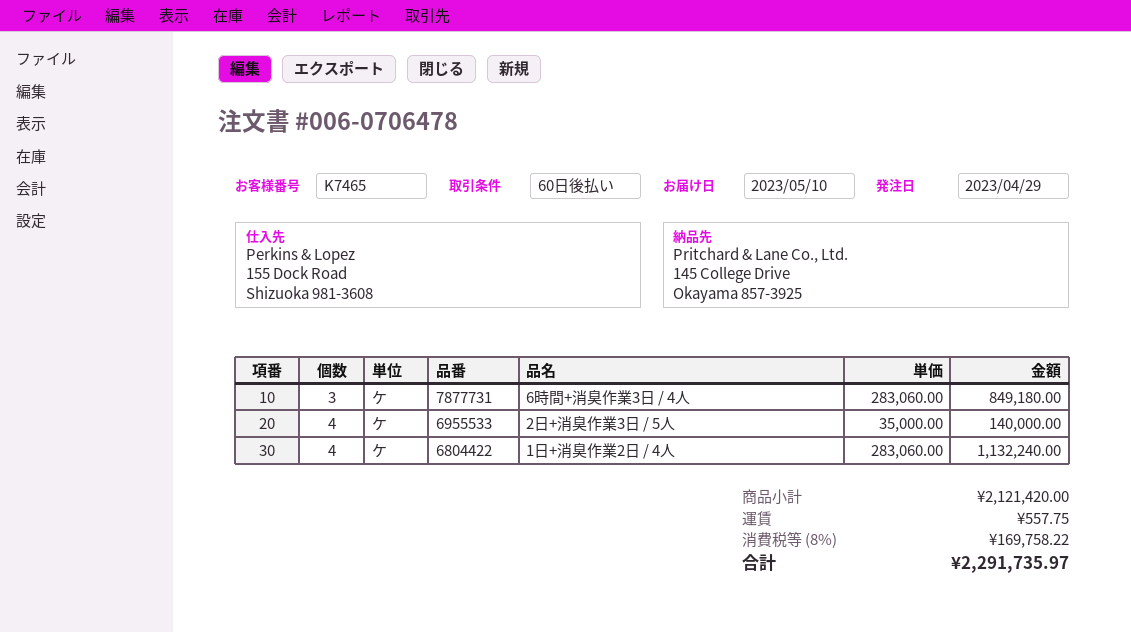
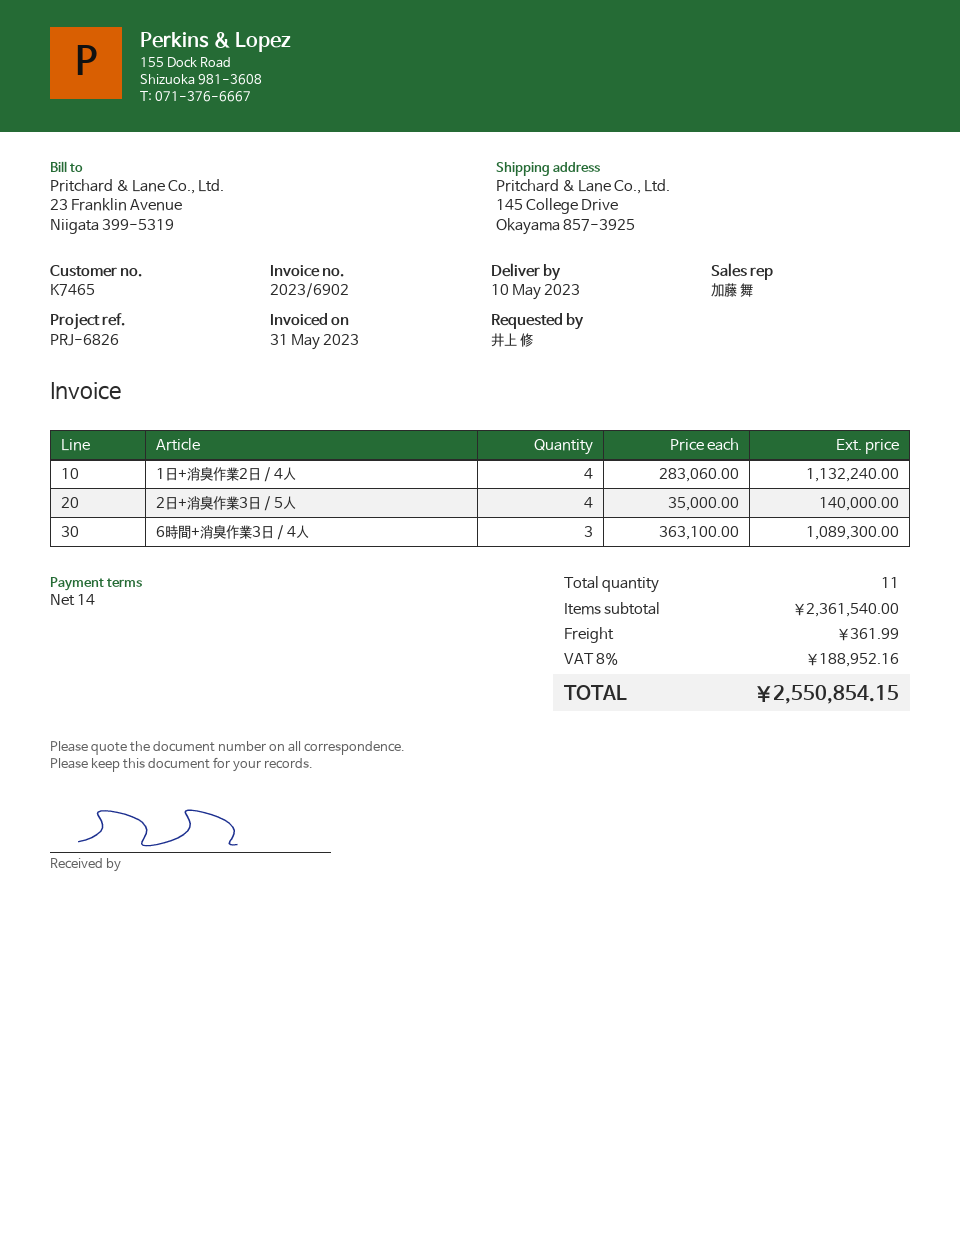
payment terms: 60 days -> 14 days
6時間+消臭作業3日 / 4人: 3 x 283060.00 = 849180.00 -> 3 x 363100.00 = 1089300.00
subtotal: 2121420.00 -> 2361540.00
shipping: 557.75 -> 361.99
tax: 8% = 169758.22 -> 8% = 188952.16
total: 2291735.97 -> 2550854.15

